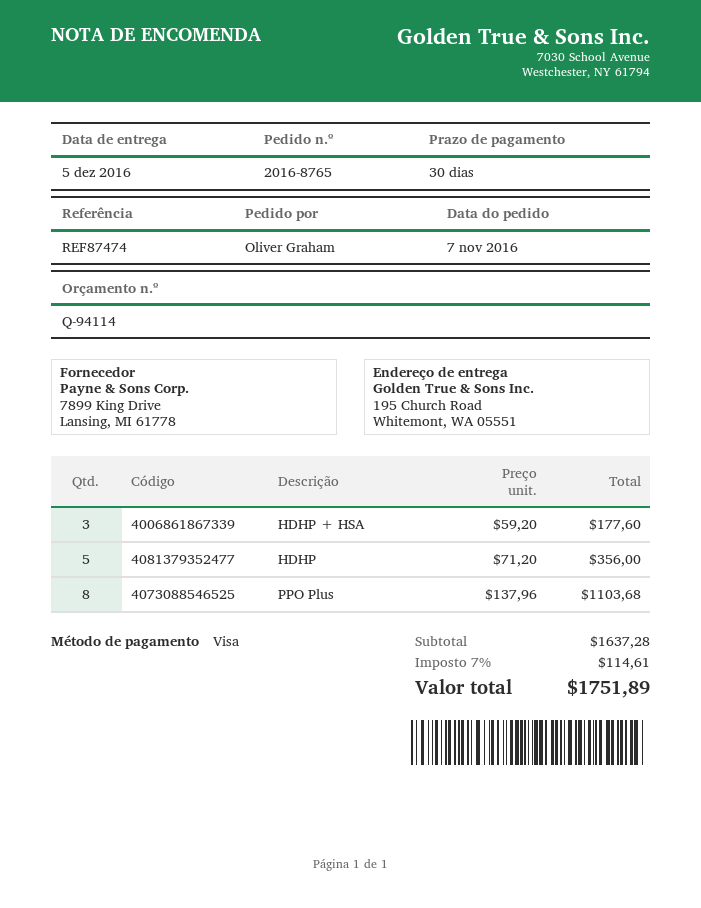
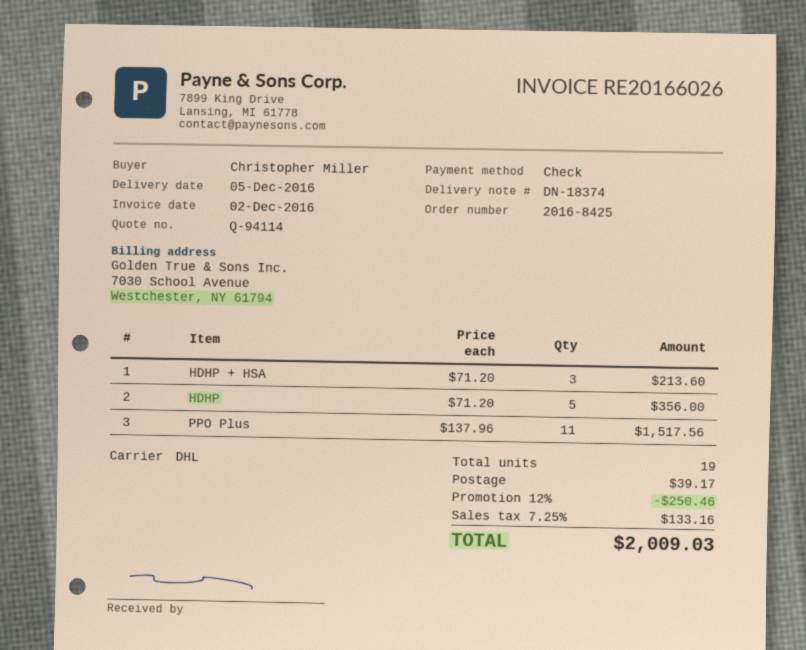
order number: 2016-8765 -> 2016-8425
ordered by: Oliver Graham -> Christopher Miller
payment method: Visa -> cheque
HDHP + HSA: 3 x 59.20 = 177.60 -> 3 x 71.20 = 213.60
PPO Plus: 8 x 137.96 = 1103.68 -> 11 x 137.96 = 1517.56
discount: none -> 12% = 250.46
shipping: none -> 39.17
tax: 7% = 114.61 -> 7.25% = 133.16
total: 1751.89 -> 2009.03

